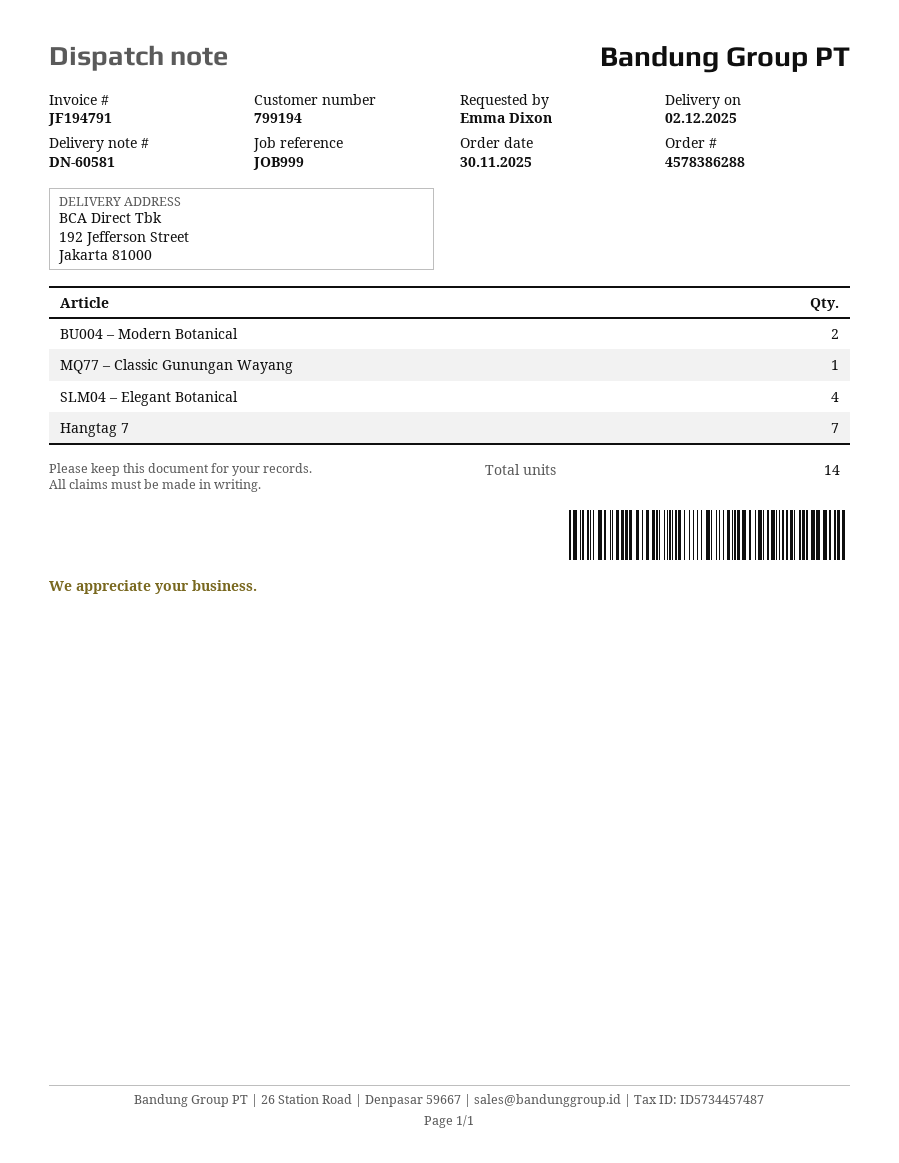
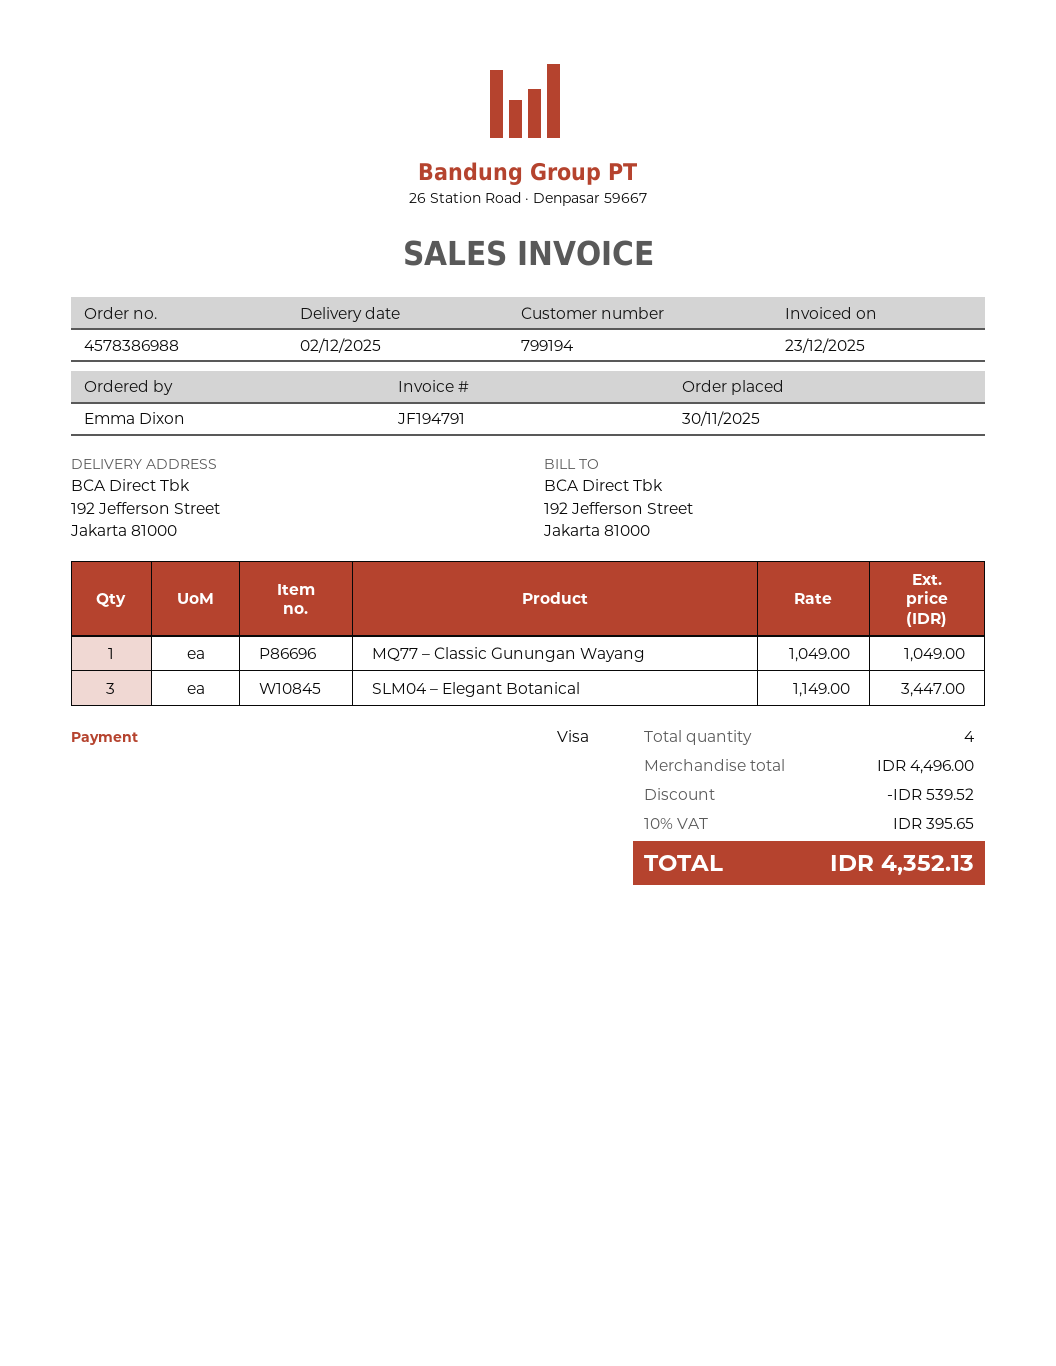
order number: 4578386288 -> 4578386988
BU004 – Modern Botanical: 2 -> none
SLM04 – Elegant Botanical: 4 -> 3
Hangtag 7: 7 -> none
total quantity: 14 -> 4

